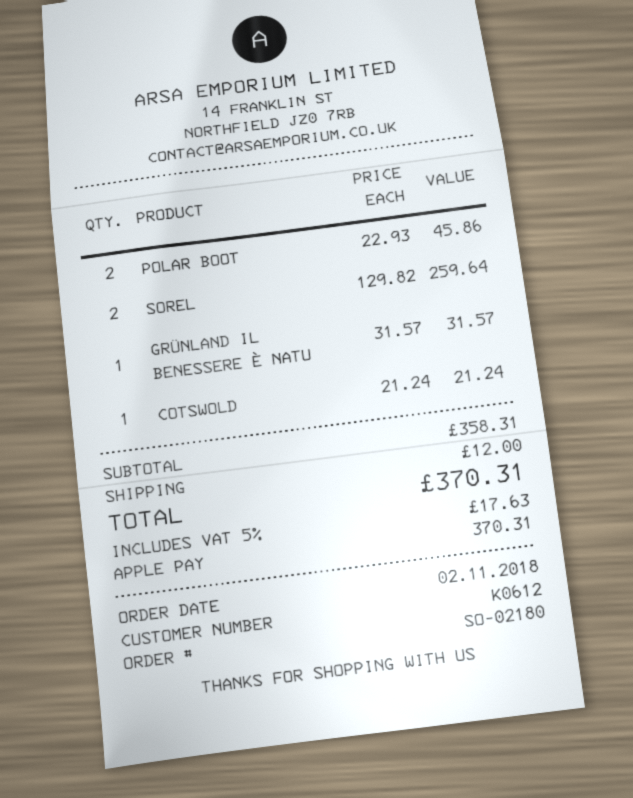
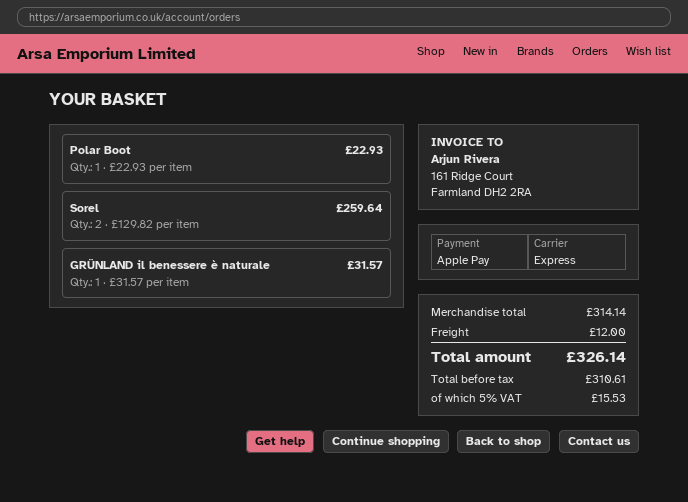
POLAR BOOT: 2 x 22.93 = 45.86 -> 1 x 22.93 = 22.93
COTSWOLD: 1 x 21.24 = 21.24 -> none
subtotal: 358.31 -> 314.14
tax: 5% = 17.63 -> 5% = 15.53
total: 370.31 -> 326.14

